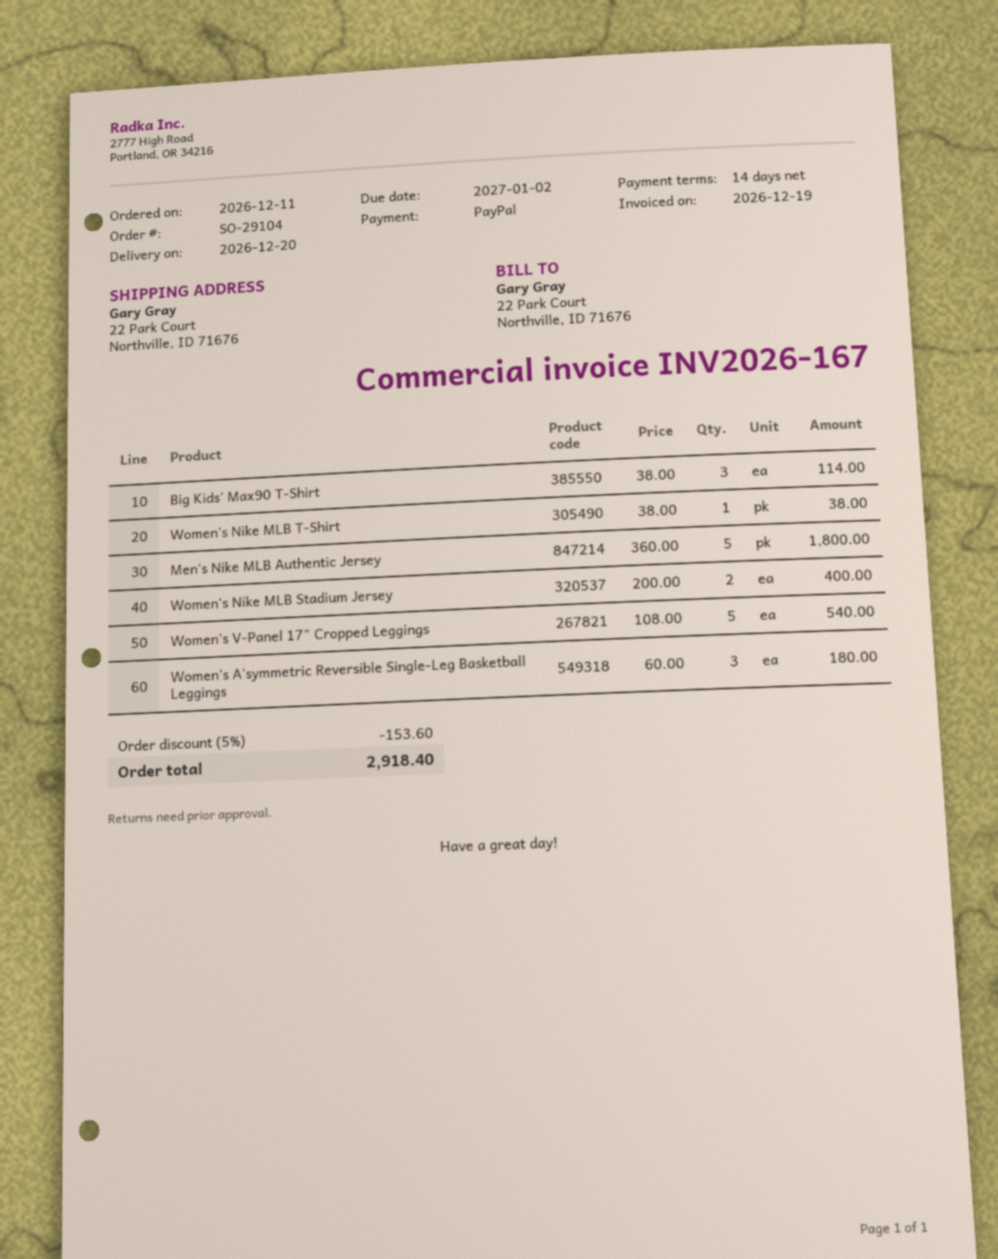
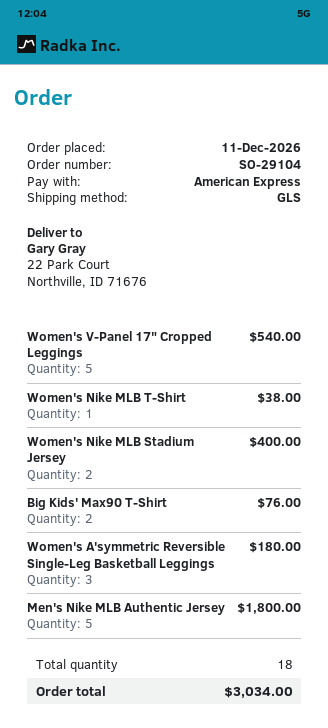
payment method: PayPal -> American Express
Big Kids' Max90 T-Shirt: 3 for 114.00 -> 2 for 76.00
discount: 5% = 153.60 -> none
total: 2918.40 -> 3034.00

